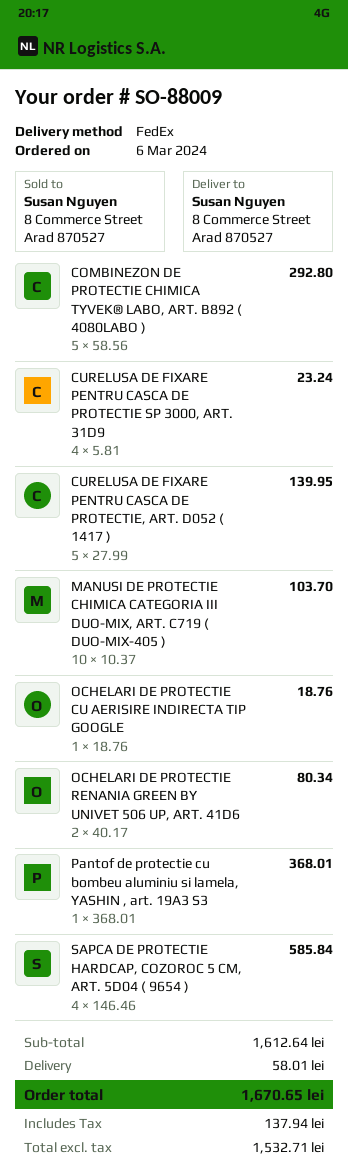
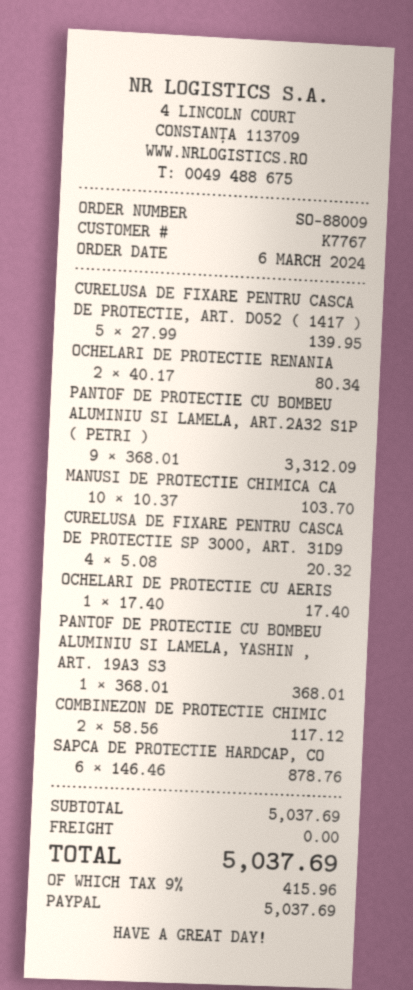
COMBINEZON DE PROTECTIE CHIMICA TYVEK® LABO, ART. B892 ( 4080LABO ): 5 x 58.56 = 292.80 -> 2 x 58.56 = 117.12
CURELUSA DE FIXARE PENTRU CASCA DE PROTECTIE SP 3000, ART. 31D9: 4 x 5.81 = 23.24 -> 4 x 5.08 = 20.32
OCHELARI DE PROTECTIE CU AERISIRE INDIRECTA TIP GOOGLE: 1 x 18.76 = 18.76 -> 1 x 17.40 = 17.40
SAPCA DE PROTECTIE HARDCAP, COZOROC 5 CM, ART. 5D04 ( 9654 ): 4 x 146.46 = 585.84 -> 6 x 146.46 = 878.76
PANTOF DE PROTECTIE CU BOMBEU ALUMINIU SI LAMELA, ART.2A32 S1P ( PETRI ): none -> 9 x 368.01 = 3312.09
subtotal: 1612.64 -> 5037.69
shipping: 58.01 -> 0.00
tax: 137.94 -> 415.96
total: 1670.65 -> 5037.69

